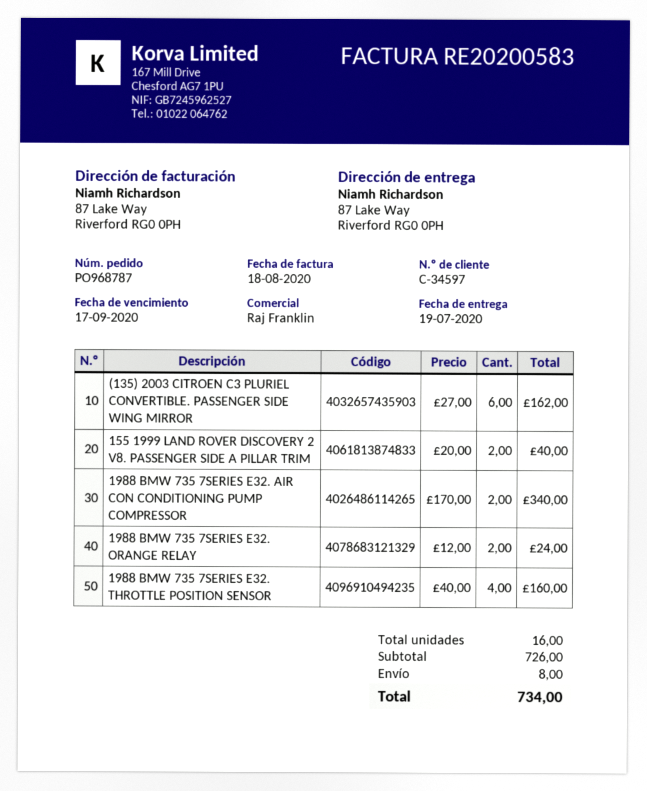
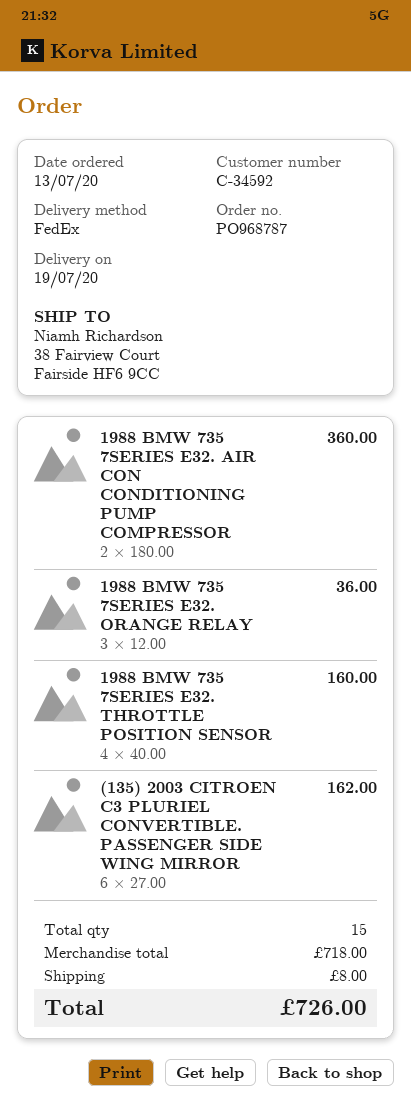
customer number: C-34597 -> C-34592
ship to: 87 Lake Way, Riverford RG0 0PH -> 38 Fairview Court, Fairside HF6 9CC
155 1999 LAND ROVER DISCOVERY 2 V8. PASSENGER SIDE A PILLAR TRIM: 2 x 20.00 = 40.00 -> none
1988 BMW 735 7SERIES E32. AIR CON CONDITIONING PUMP COMPRESSOR: 2 x 170.00 = 340.00 -> 2 x 180.00 = 360.00
1988 BMW 735 7SERIES E32. ORANGE RELAY: 2 x 12.00 = 24.00 -> 3 x 12.00 = 36.00
total quantity: 16 -> 15
subtotal: 726.00 -> 718.00
total: 734.00 -> 726.00

